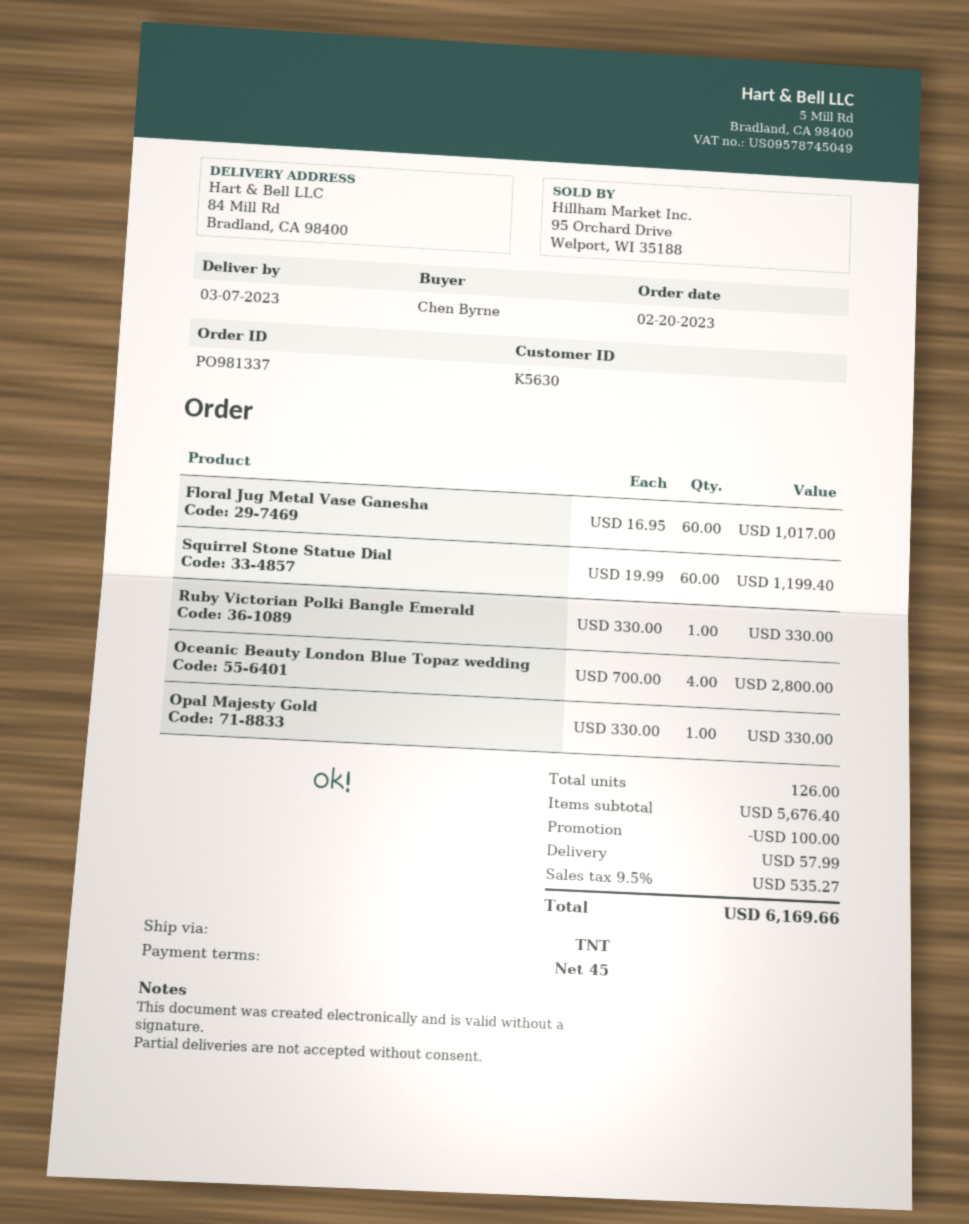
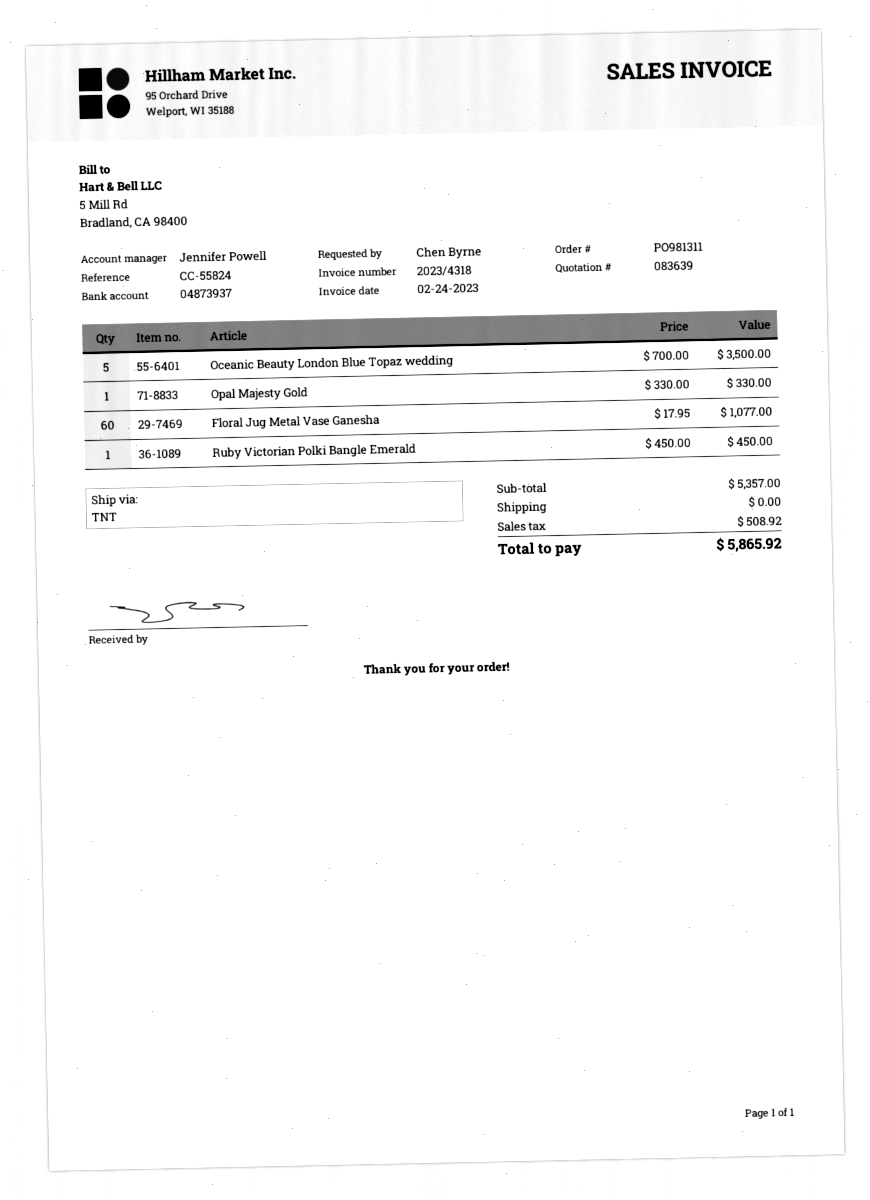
order number: PO981337 -> PO981311
Floral Jug Metal Vase Ganesha: 60 x 16.95 = 1017.00 -> 60 x 17.95 = 1077.00
Squirrel Stone Statue Dial: 60 x 19.99 = 1199.40 -> none
Ruby Victorian Polki Bangle Emerald: 1 x 330.00 = 330.00 -> 1 x 450.00 = 450.00
Oceanic Beauty London Blue Topaz wedding: 4 x 700.00 = 2800.00 -> 5 x 700.00 = 3500.00
subtotal: 5676.40 -> 5357.00
discount: 100.00 -> none
shipping: 57.99 -> 0.00
tax: 535.27 -> 508.92
total: 6169.66 -> 5865.92

